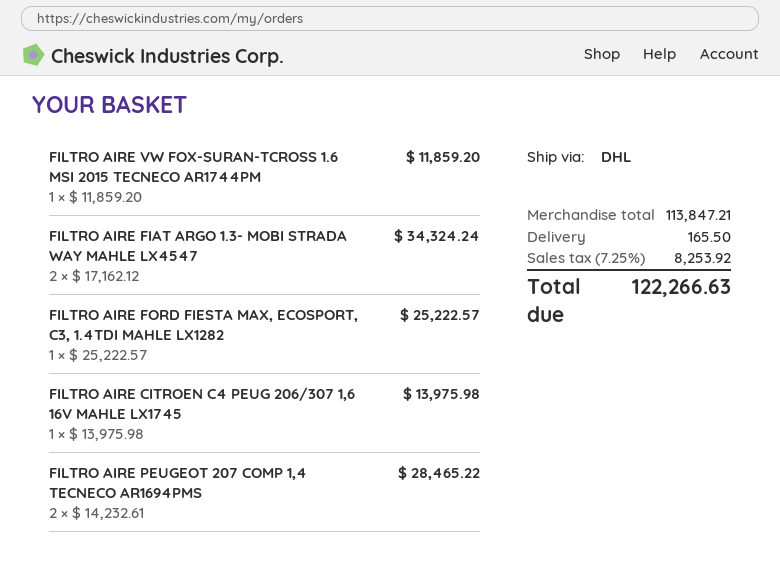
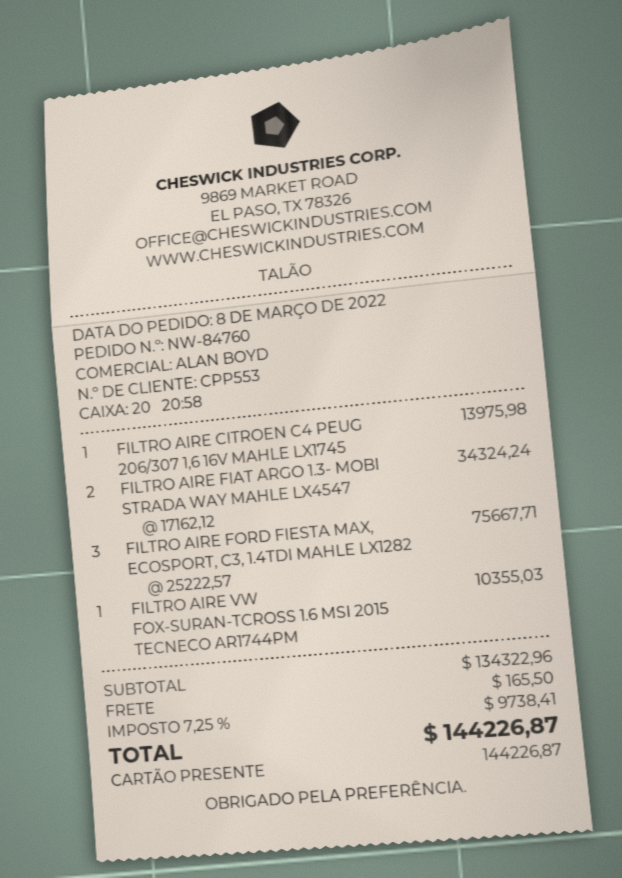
FILTRO AIRE VW FOX-SURAN-TCROSS 1.6 MSI 2015 TECNECO AR1744PM: 1 x 11859.20 = 11859.20 -> 1 x 10355.03 = 10355.03
FILTRO AIRE FORD FIESTA MAX, ECOSPORT, C3, 1.4TDI MAHLE LX1282: 1 x 25222.57 = 25222.57 -> 3 x 25222.57 = 75667.71
FILTRO AIRE PEUGEOT 207 COMP 1,4 TECNECO AR1694PMS: 2 x 14232.61 = 28465.22 -> none
subtotal: 113847.21 -> 134322.96
tax: 7.25% = 8253.92 -> 7.25% = 9738.41
total: 122266.63 -> 144226.87

